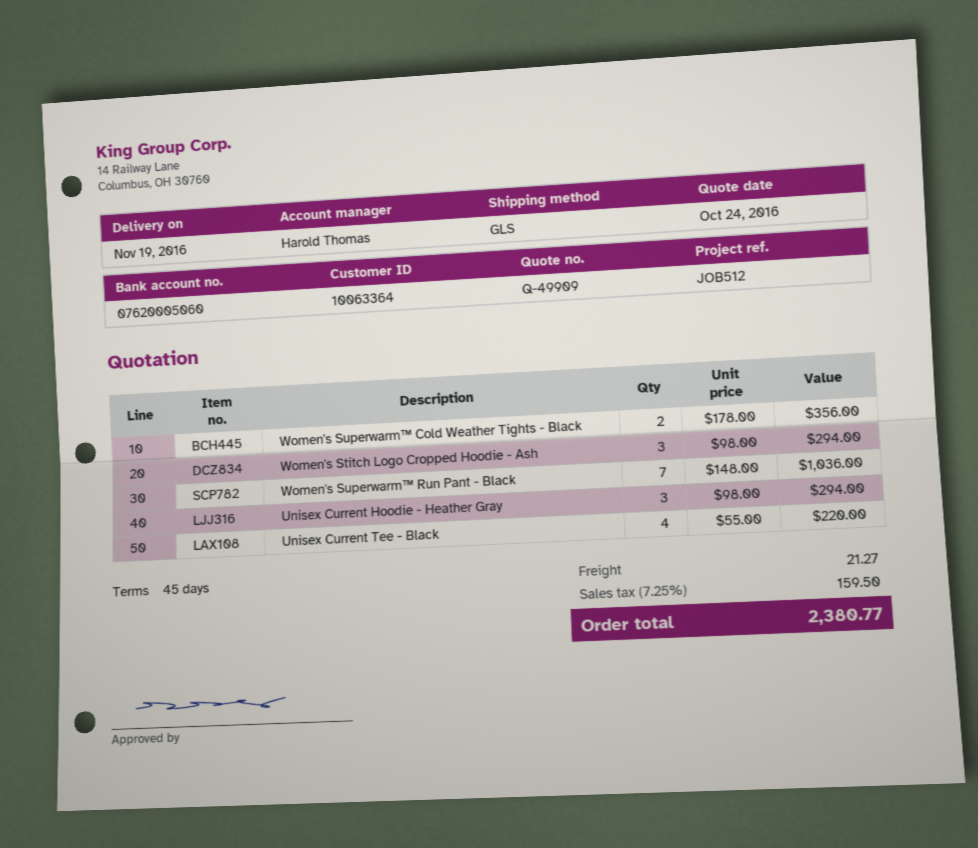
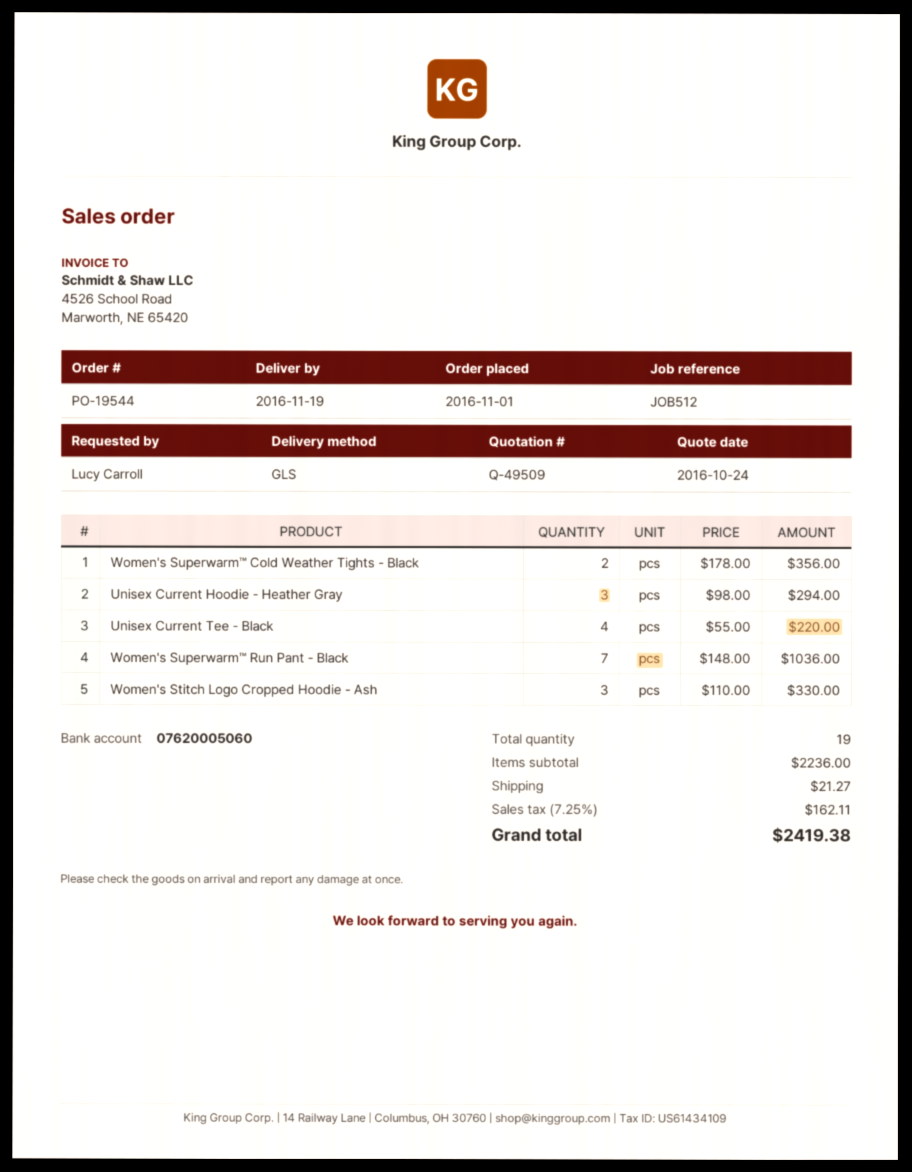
quote number: Q-49909 -> Q-49509
Women's Stitch Logo Cropped Hoodie - Ash: 3 x 98.00 = 294.00 -> 3 x 110.00 = 330.00
tax: 7.25% = 159.50 -> 7.25% = 162.11
total: 2380.77 -> 2419.38

